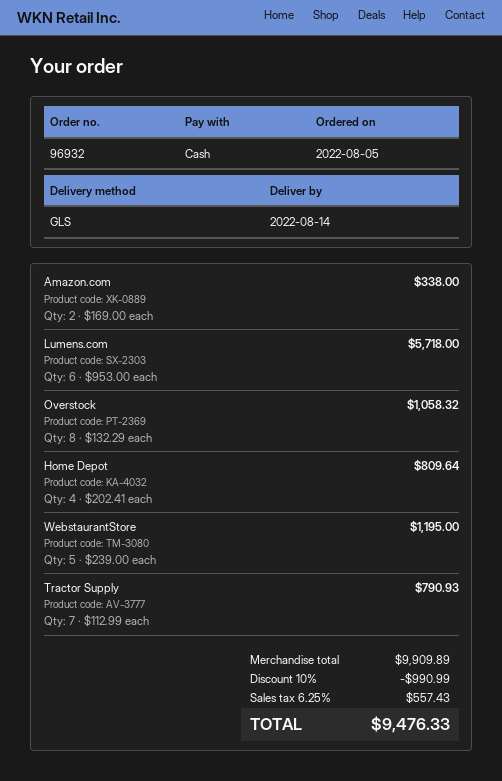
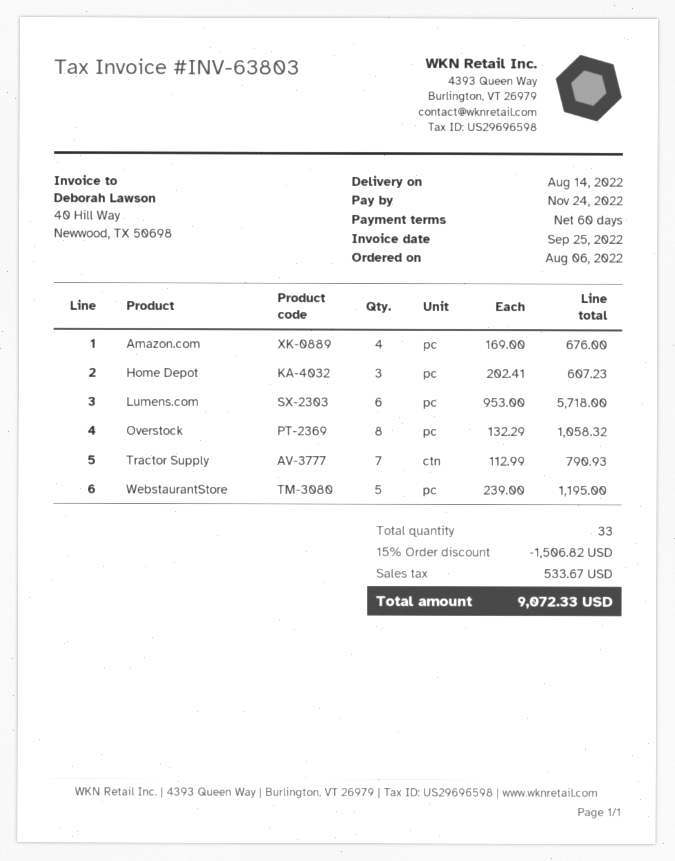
order date: 2022-08-05 -> 2022-08-06
Amazon.com: 2 x 169.00 = 338.00 -> 4 x 169.00 = 676.00
Home Depot: 4 x 202.41 = 809.64 -> 3 x 202.41 = 607.23
discount: 10% = 990.99 -> 15% = 1506.82
tax: 557.43 -> 533.67
total: 9476.33 -> 9072.33

